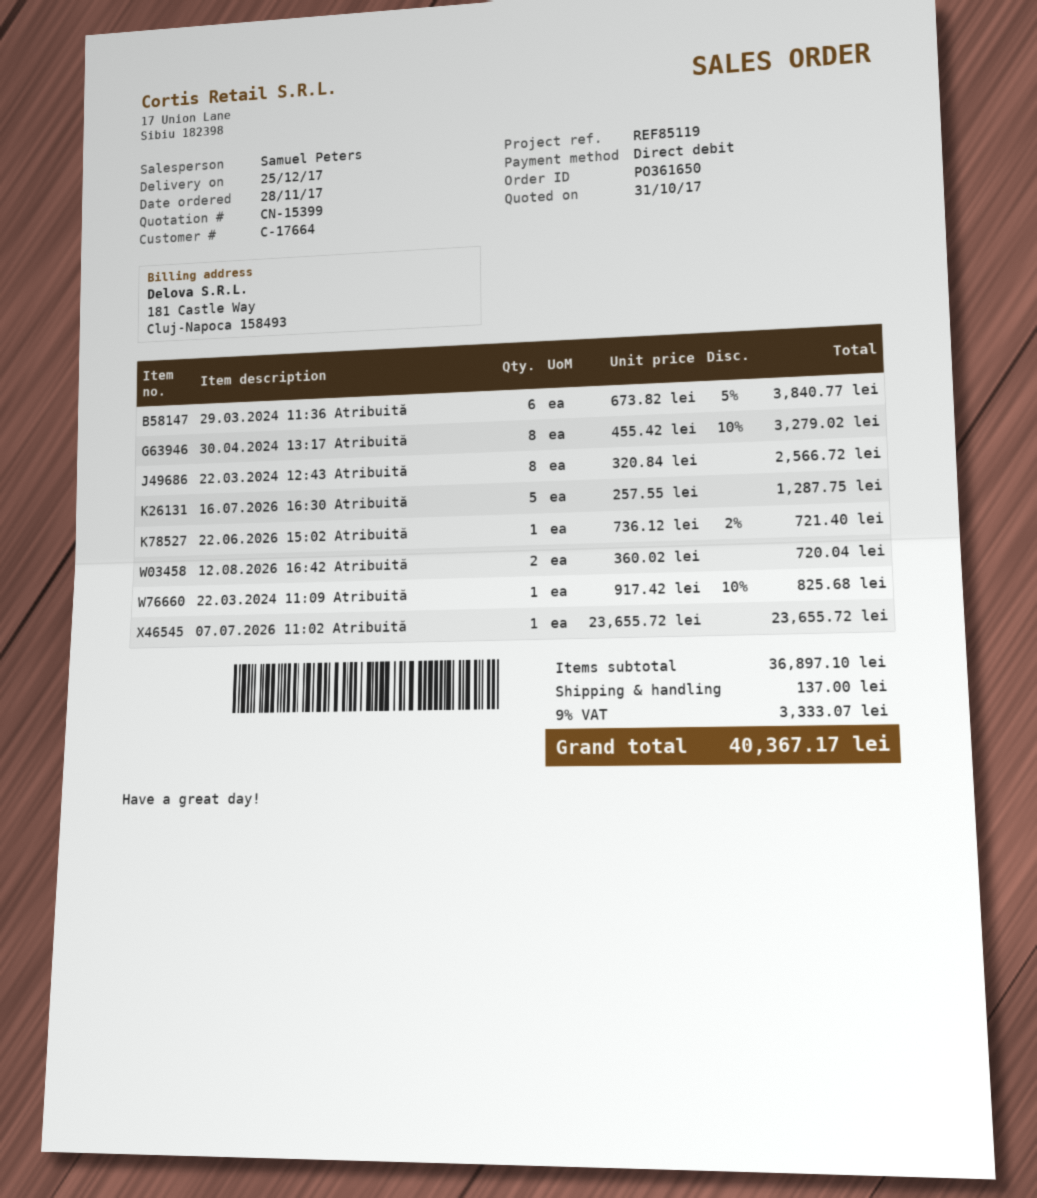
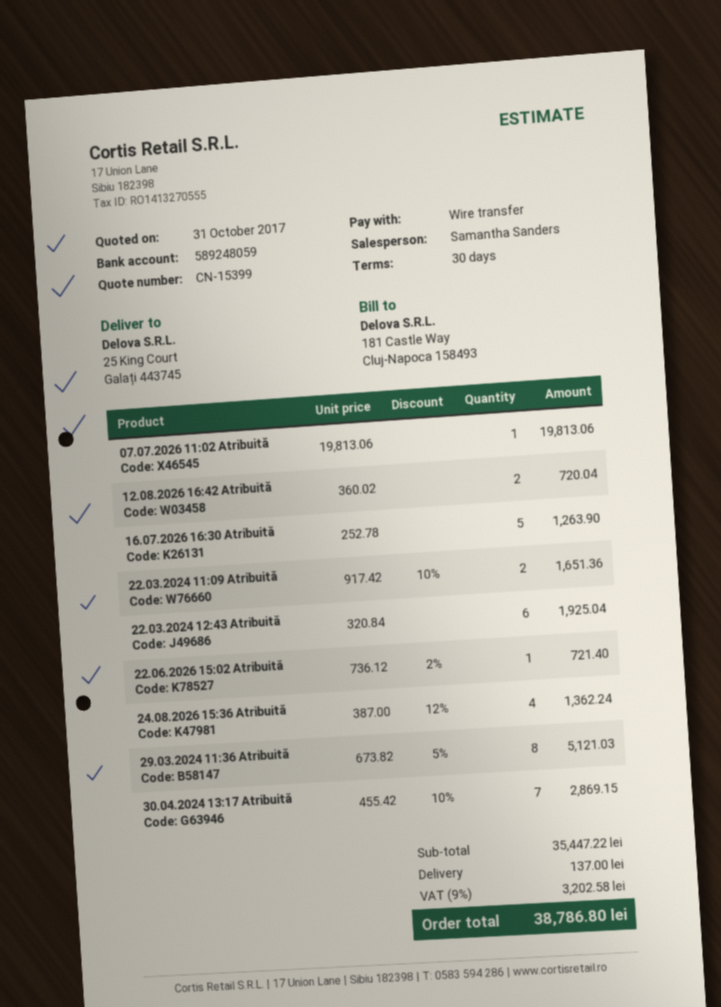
sales rep: Samuel Peters -> Samantha Sanders
payment method: direct debit -> bank transfer
29.03.2024 11:36 Atribuită: 6 x 673.82 - 5% = 3840.77 -> 8 x 673.82 - 5% = 5121.03
30.04.2024 13:17 Atribuită: 8 x 455.42 - 10% = 3279.02 -> 7 x 455.42 - 10% = 2869.15
22.03.2024 12:43 Atribuită: 8 x 320.84 = 2566.72 -> 6 x 320.84 = 1925.04
16.07.2026 16:30 Atribuită: 5 x 257.55 = 1287.75 -> 5 x 252.78 = 1263.90
22.03.2024 11:09 Atribuită: 1 x 917.42 - 10% = 825.68 -> 2 x 917.42 - 10% = 1651.36
07.07.2026 11:02 Atribuită: 1 x 23655.72 = 23655.72 -> 1 x 19813.06 = 19813.06
24.08.2026 15:36 Atribuită: none -> 4 x 387.00 - 12% = 1362.24
subtotal: 36897.10 -> 35447.22
tax: 9% = 3333.07 -> 9% = 3202.58
total: 40367.17 -> 38786.80

